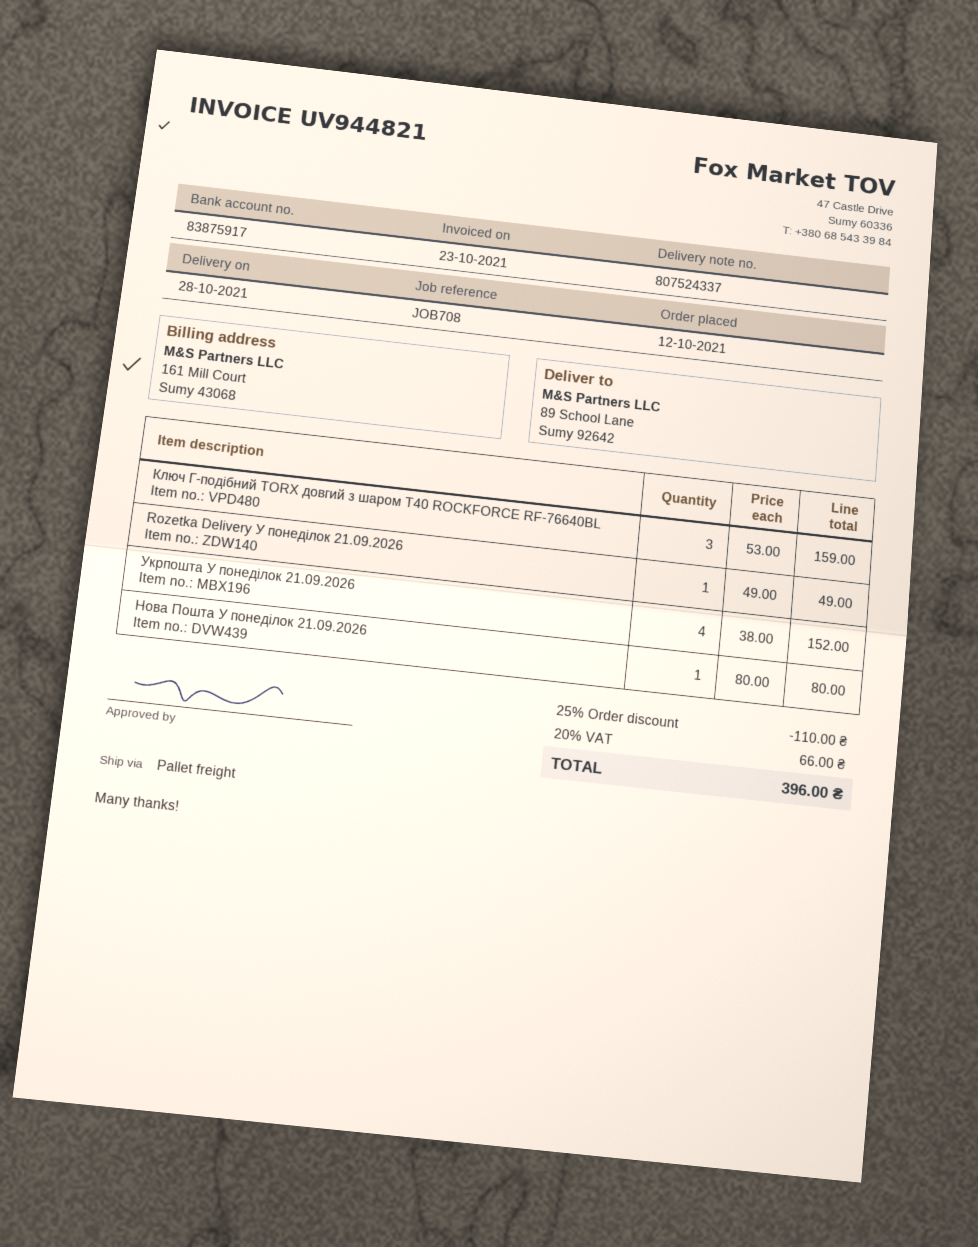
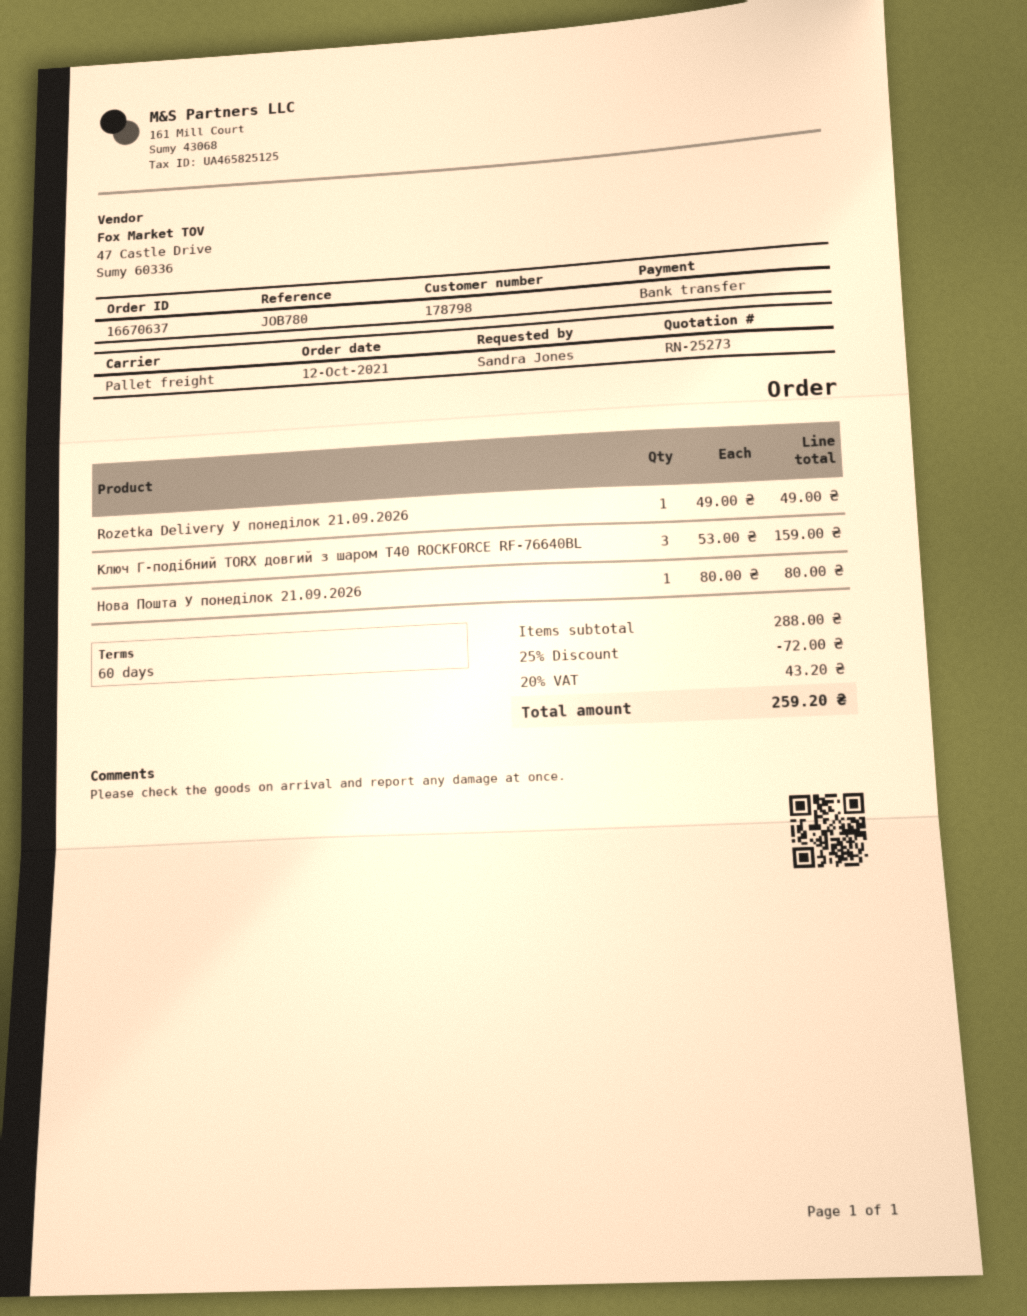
reference: JOB708 -> JOB780
Укрпошта У понеділок 21.09.2026: 4 x 38.00 = 152.00 -> none
discount: 25% = 110.00 -> 25% = 72.00
tax: 20% = 66.00 -> 20% = 43.20
total: 396.00 -> 259.20

